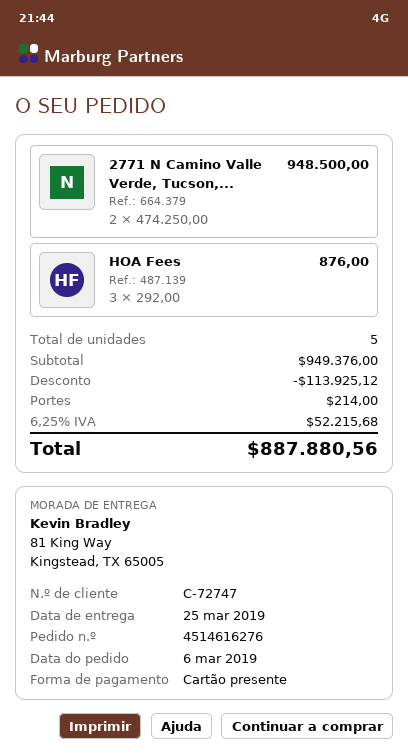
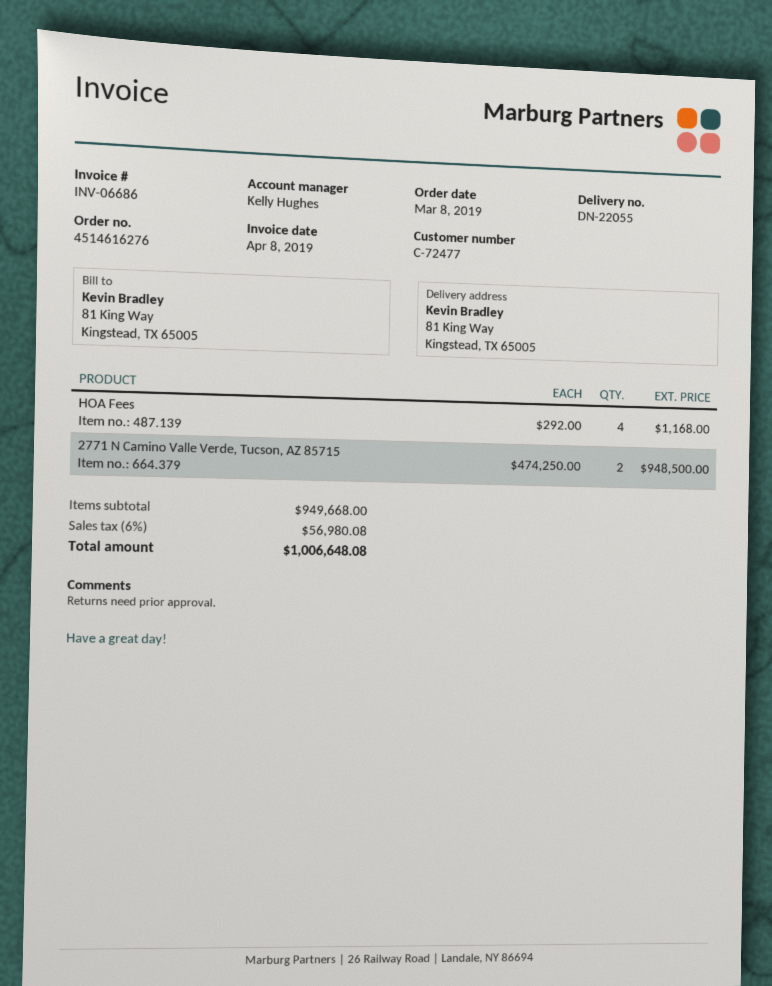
order date: 2019-03-06 -> 2019-03-08
customer number: C-72747 -> C-72477
HOA Fees: 3 x 292.00 = 876.00 -> 4 x 292.00 = 1168.00
subtotal: 949376.00 -> 949668.00
discount: 113925.12 -> none
shipping: 214.00 -> none
tax: 6.25% = 52215.68 -> 6% = 56980.08
total: 887880.56 -> 1006648.08

